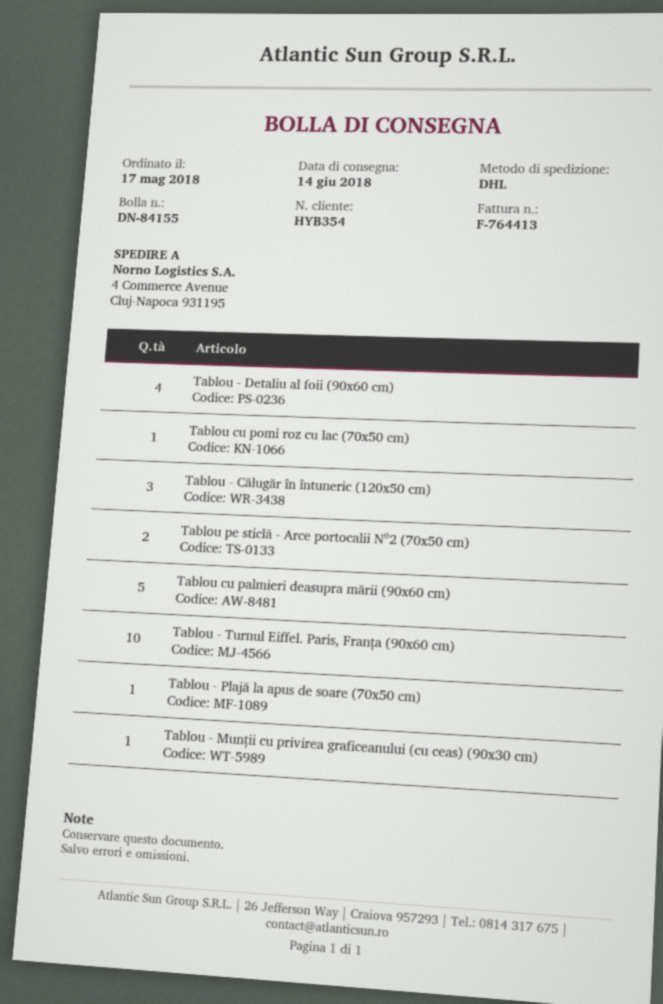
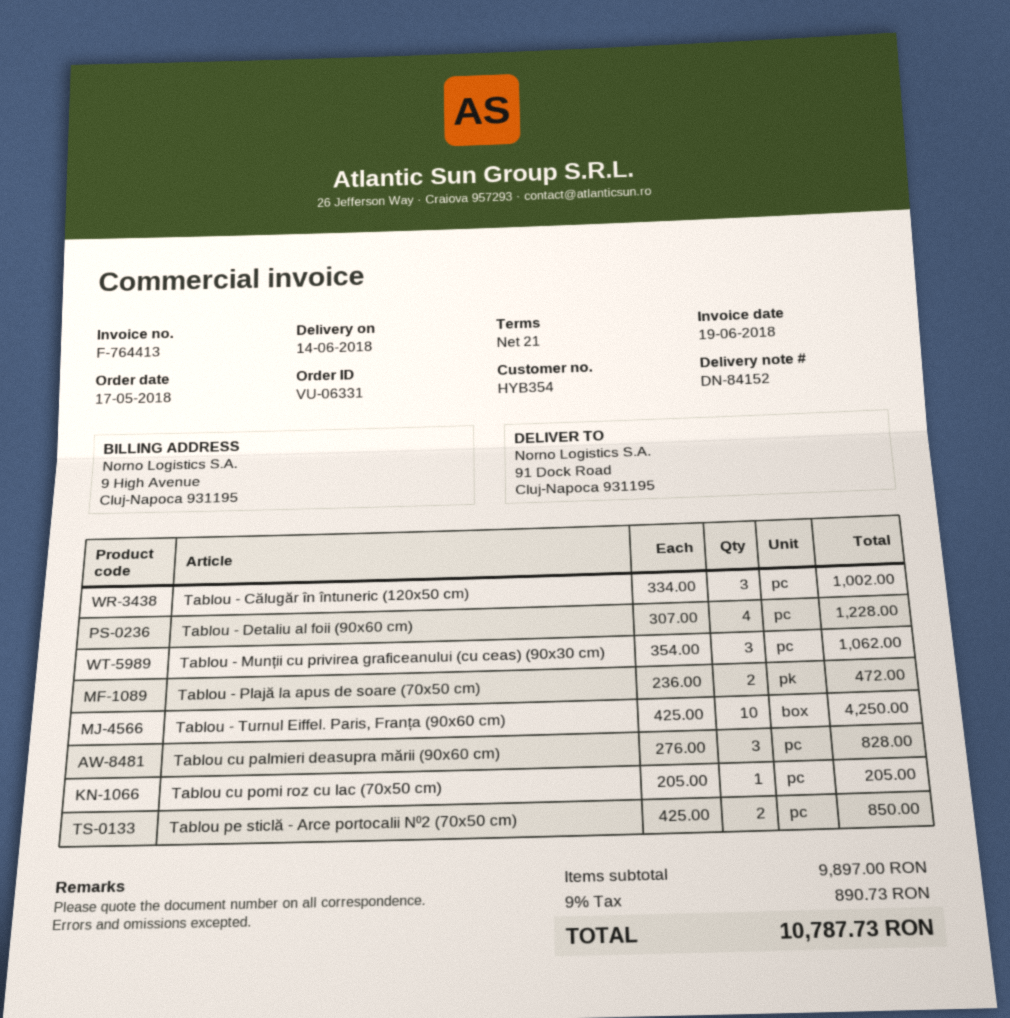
delivery note number: DN-84155 -> DN-84152
ship to: 4 Commerce Avenue, Cluj-Napoca 931195 -> 91 Dock Road, Cluj-Napoca 931195
Tablou cu palmieri deasupra mării (90x60 cm): 5 -> 3
Tablou - Plajă la apus de soare (70x50 cm): 1 -> 2
Tablou - Munții cu privirea graficeanului (cu ceas) (90x30 cm): 1 -> 3

